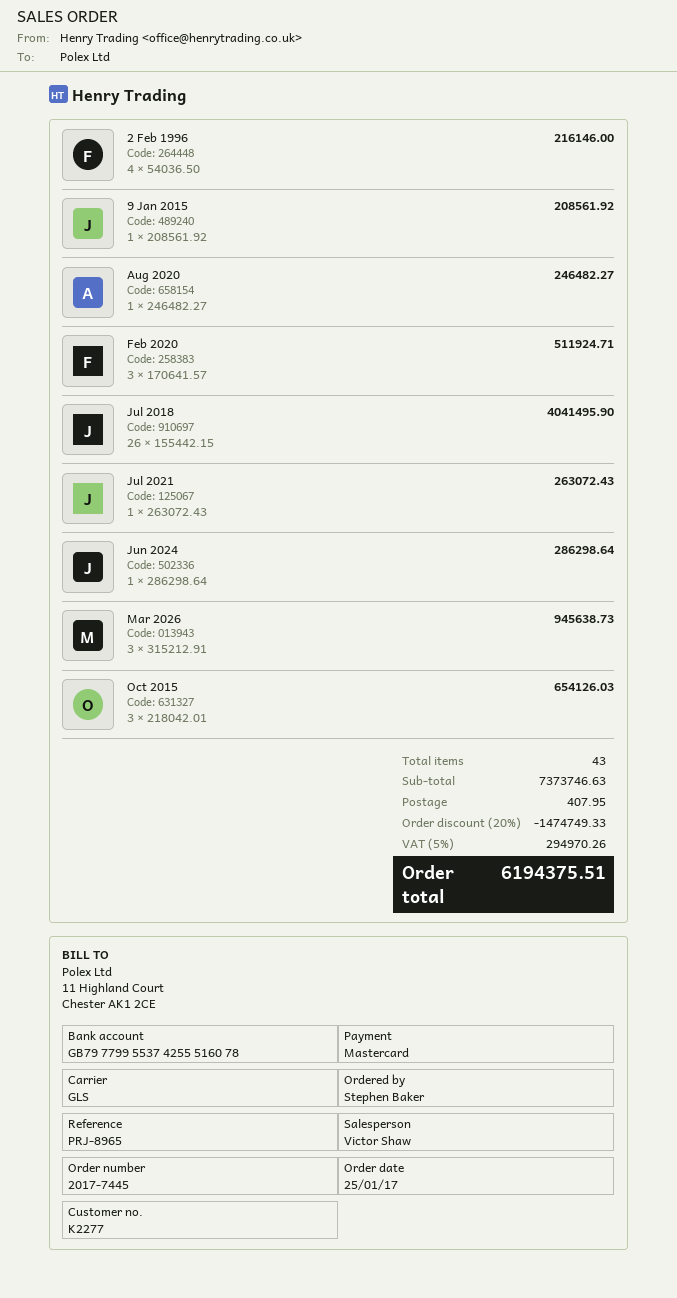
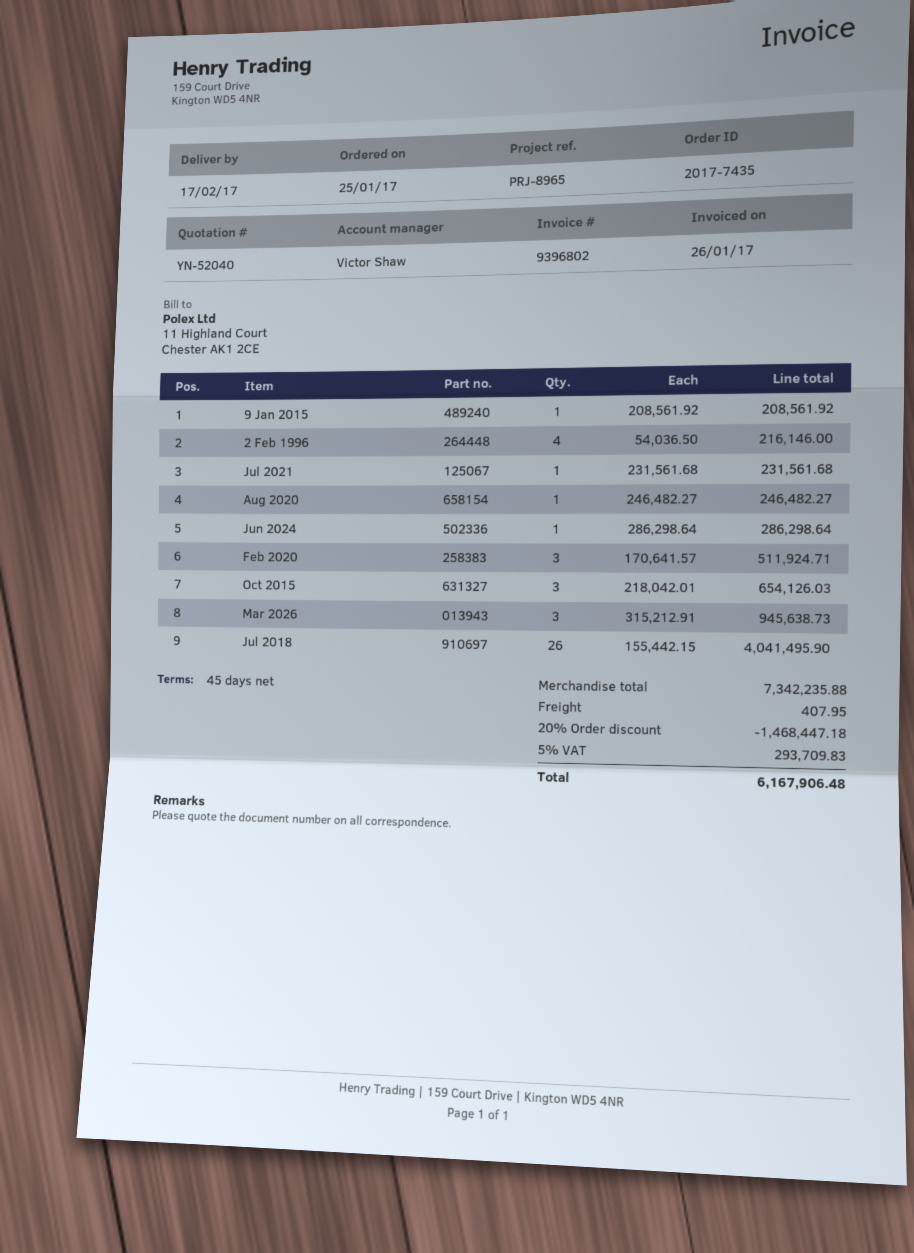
order number: 2017-7445 -> 2017-7435
Jul 2021: 1 x 263072.43 = 263072.43 -> 1 x 231561.68 = 231561.68
subtotal: 7373746.63 -> 7342235.88
discount: 20% = 1474749.33 -> 20% = 1468447.18
tax: 5% = 294970.26 -> 5% = 293709.83
total: 6194375.51 -> 6167906.48

